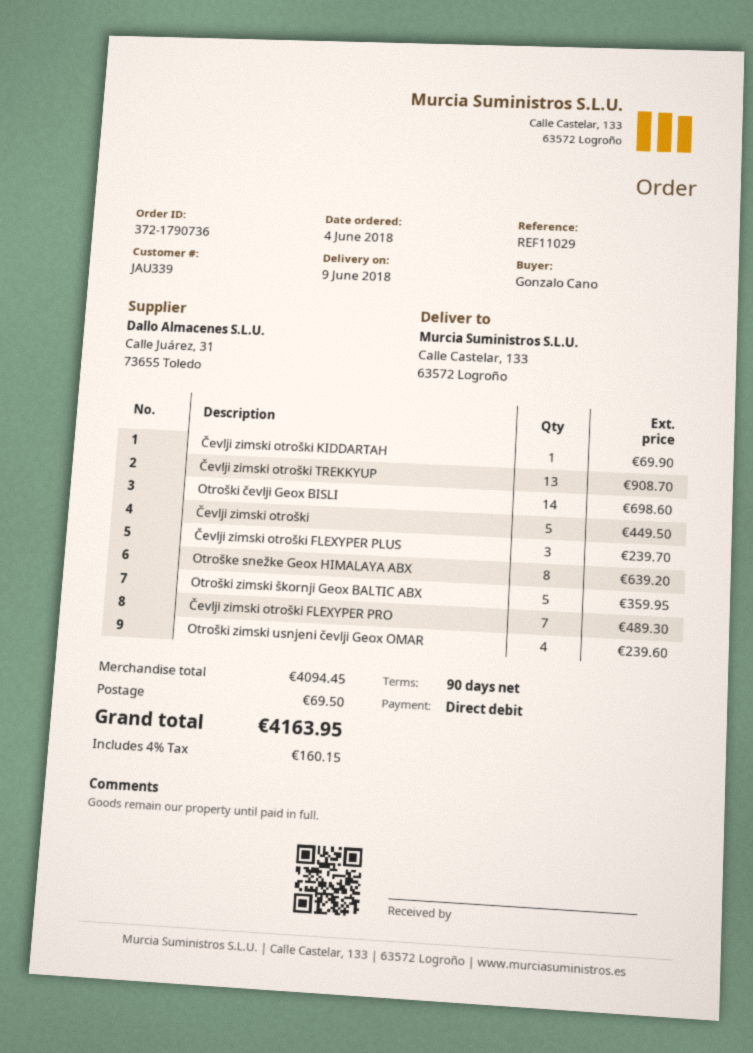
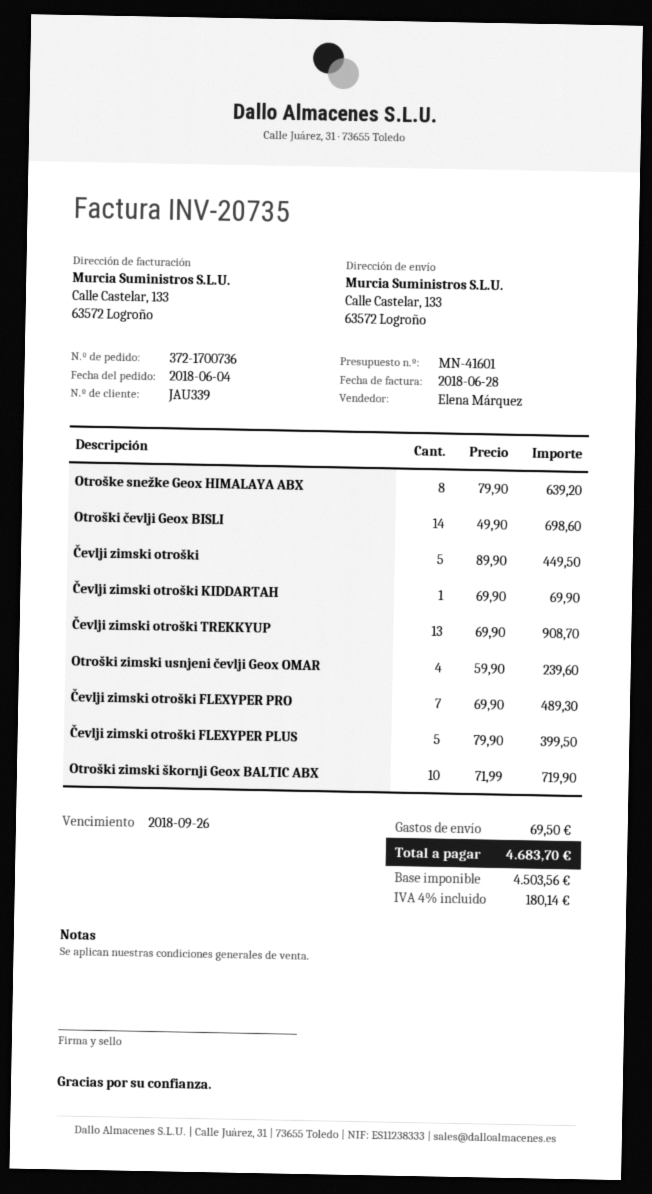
order number: 372-1790736 -> 372-1700736
Čevlji zimski otroški FLEXYPER PLUS: 3 for 239.70 -> 5 for 399.50
Otroški zimski škornji Geox BALTIC ABX: 5 for 359.95 -> 10 for 719.90
tax: 4% = 160.15 -> 4% = 180.14
total: 4163.95 -> 4683.70

